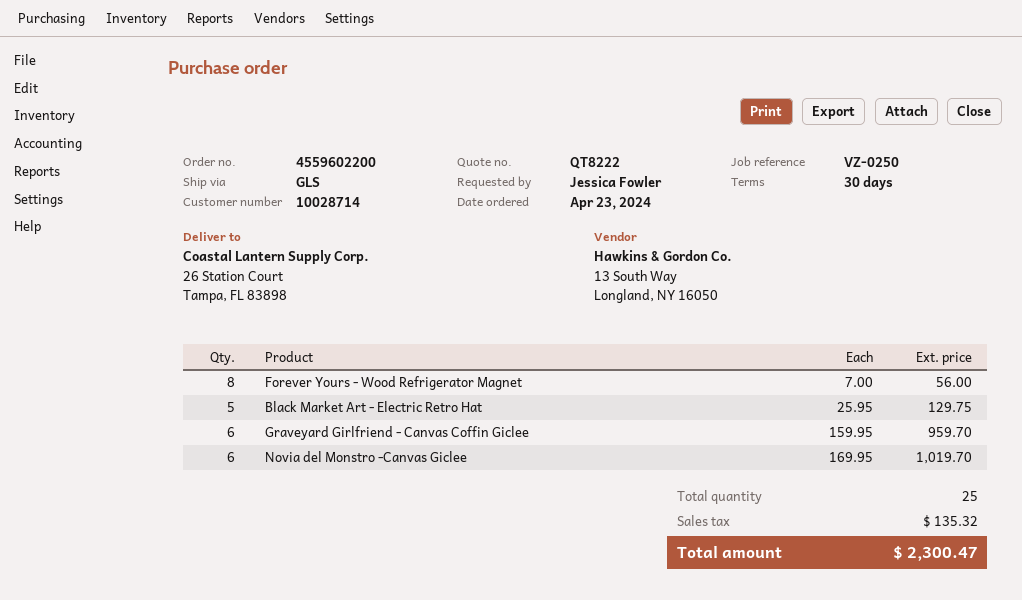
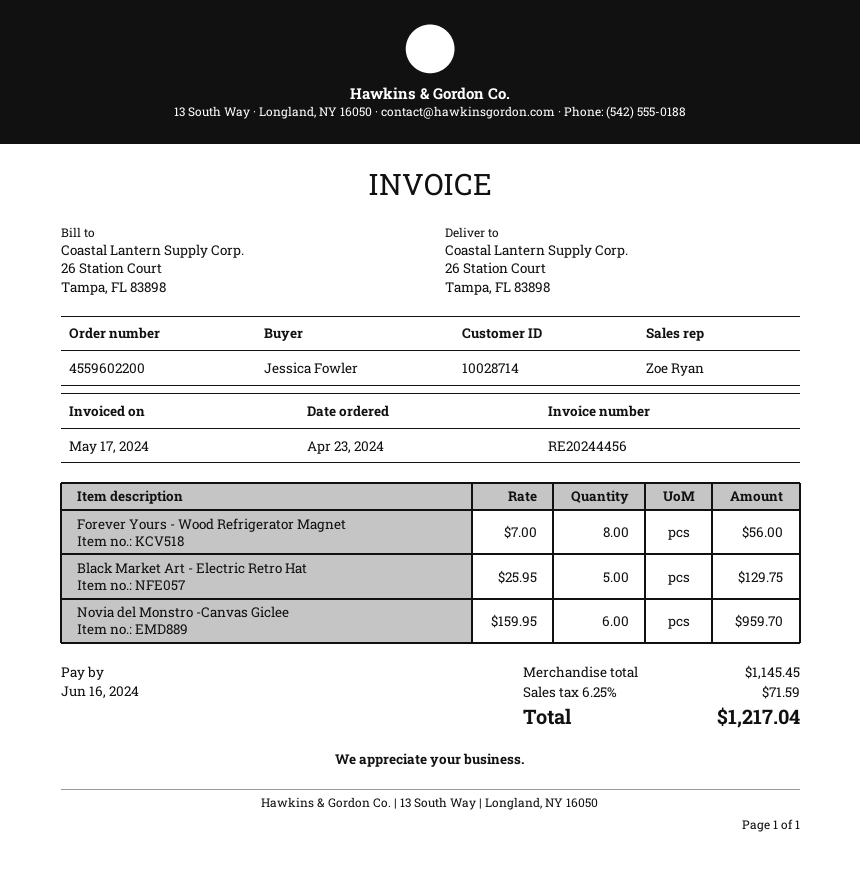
Graveyard Girlfriend - Canvas Coffin Giclee: 6 x 159.95 = 959.70 -> none
Novia del Monstro -Canvas Giclee: 6 x 169.95 = 1019.70 -> 6 x 159.95 = 959.70
tax: 135.32 -> 71.59
total: 2300.47 -> 1217.04

